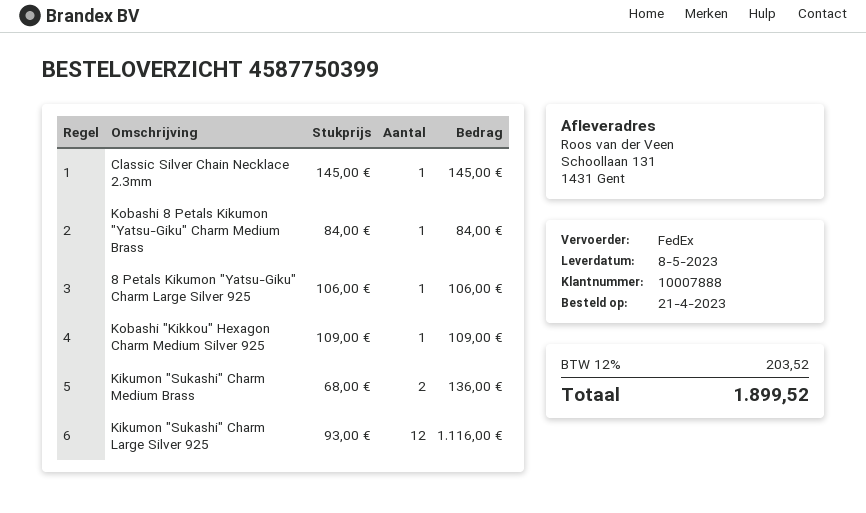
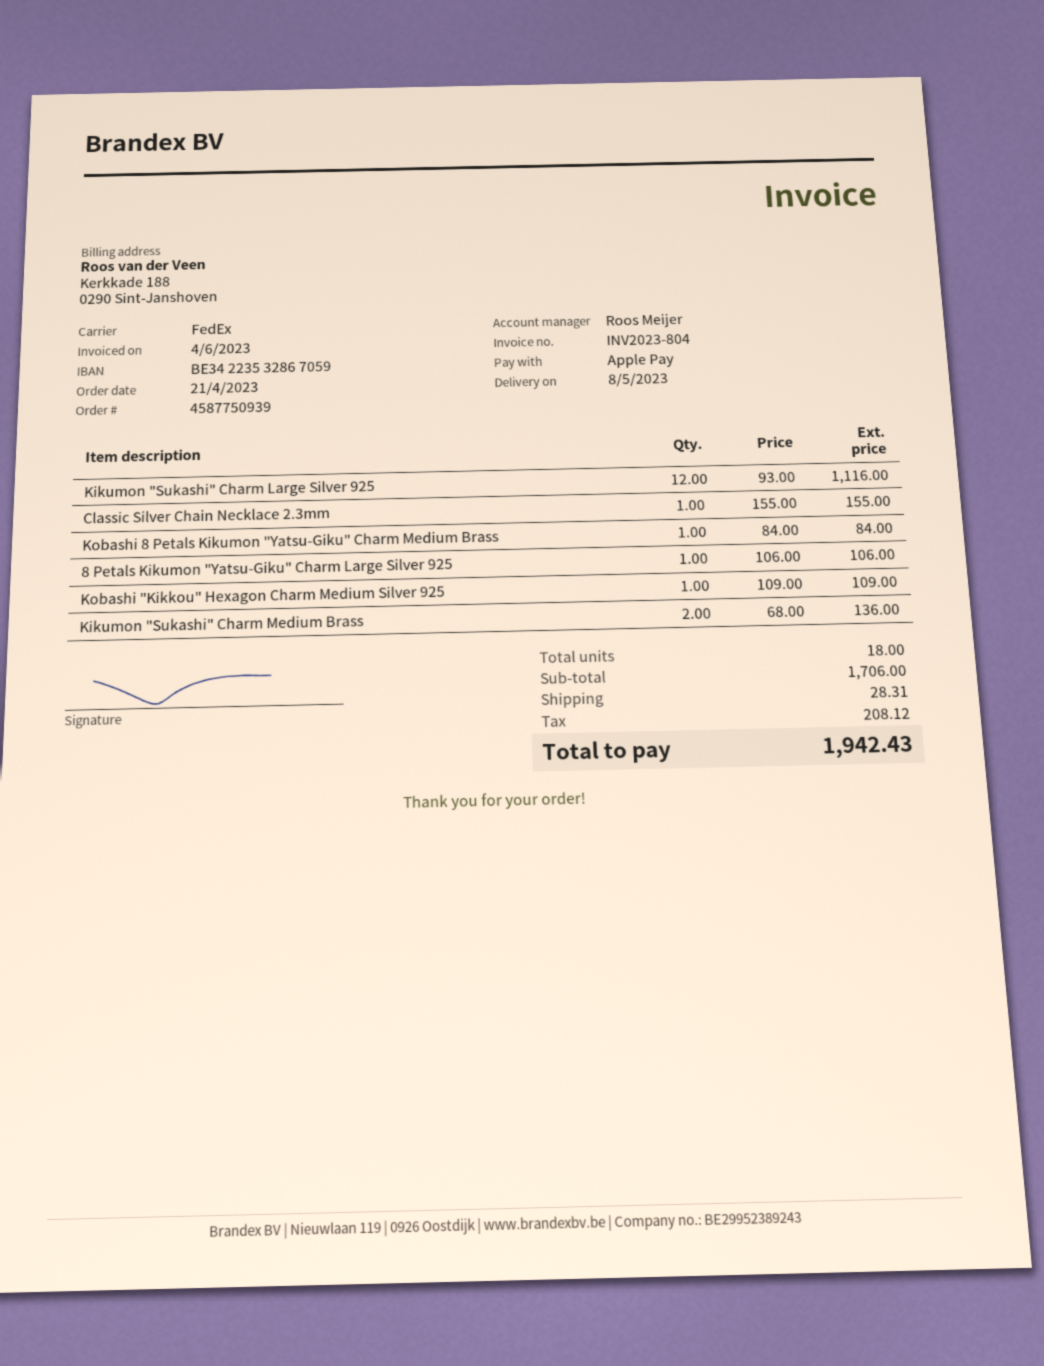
order number: 4587750399 -> 4587750939
Classic Silver Chain Necklace 2.3mm: 1 x 145.00 = 145.00 -> 1 x 155.00 = 155.00
shipping: none -> 28.31
tax: 203.52 -> 208.12
total: 1899.52 -> 1942.43

